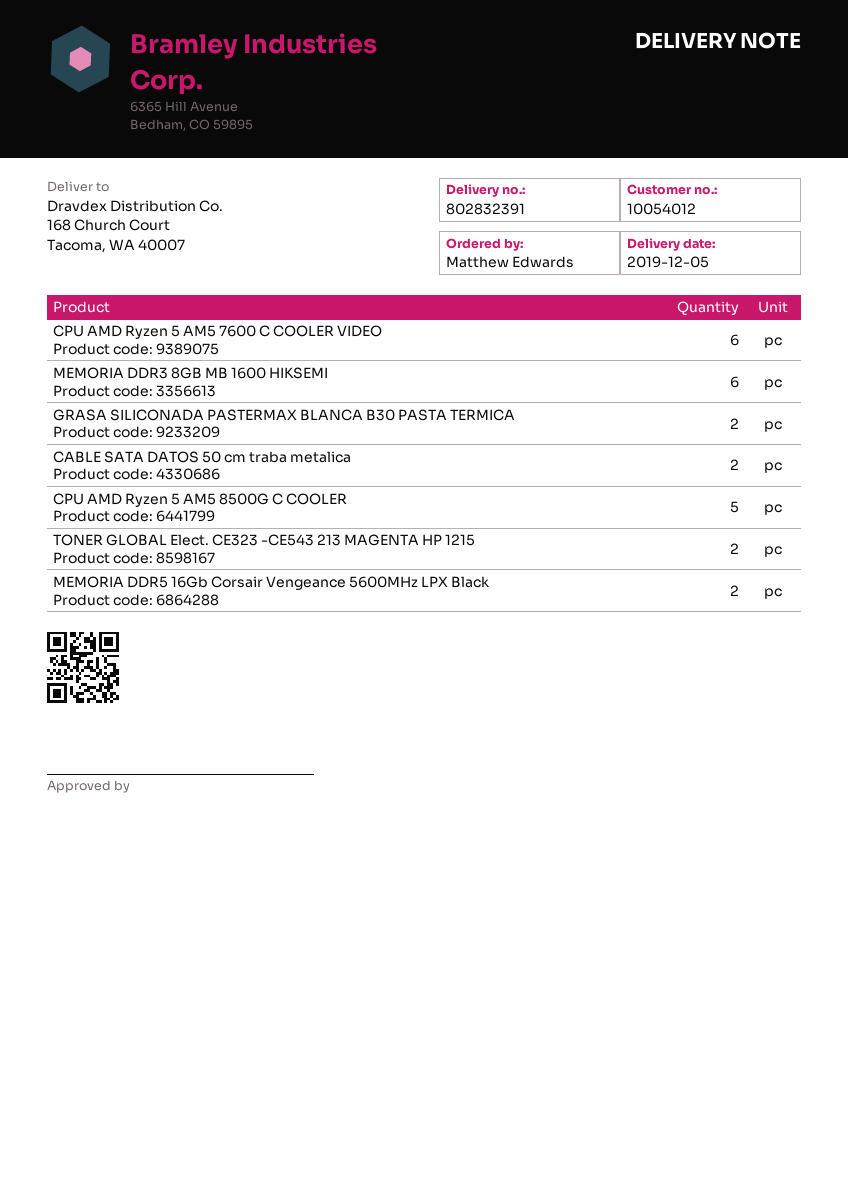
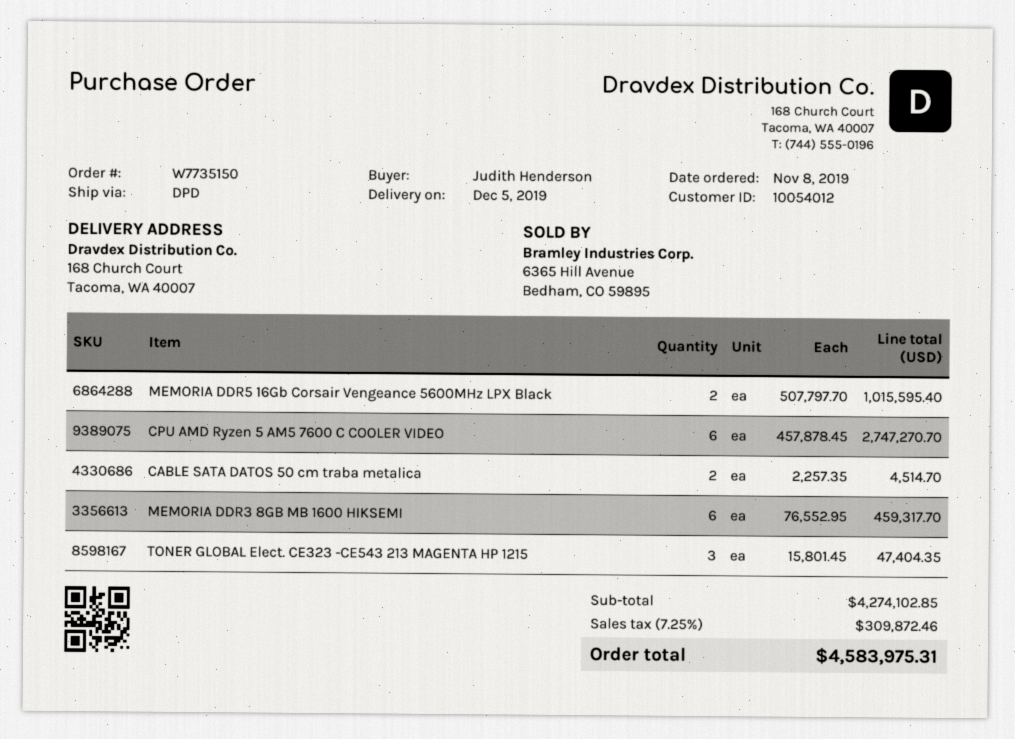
ordered by: Matthew Edwards -> Judith Henderson
GRASA SILICONADA PASTERMAX BLANCA B30 PASTA TERMICA: 2 -> none
CPU AMD Ryzen 5 AM5 8500G C COOLER: 5 -> none
TONER GLOBAL Elect. CE323 -CE543 213 MAGENTA HP 1215: 2 -> 3

